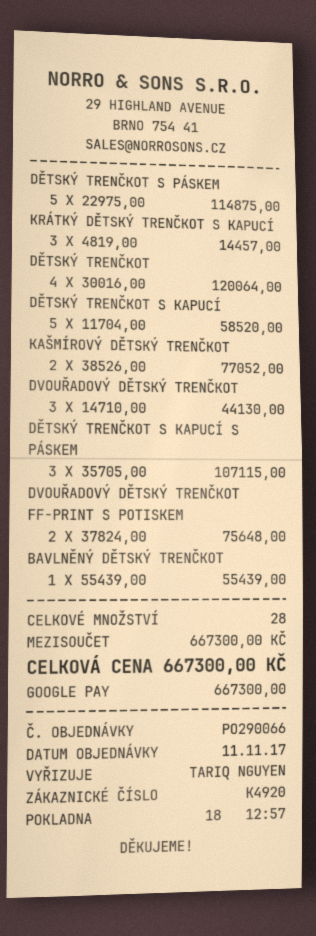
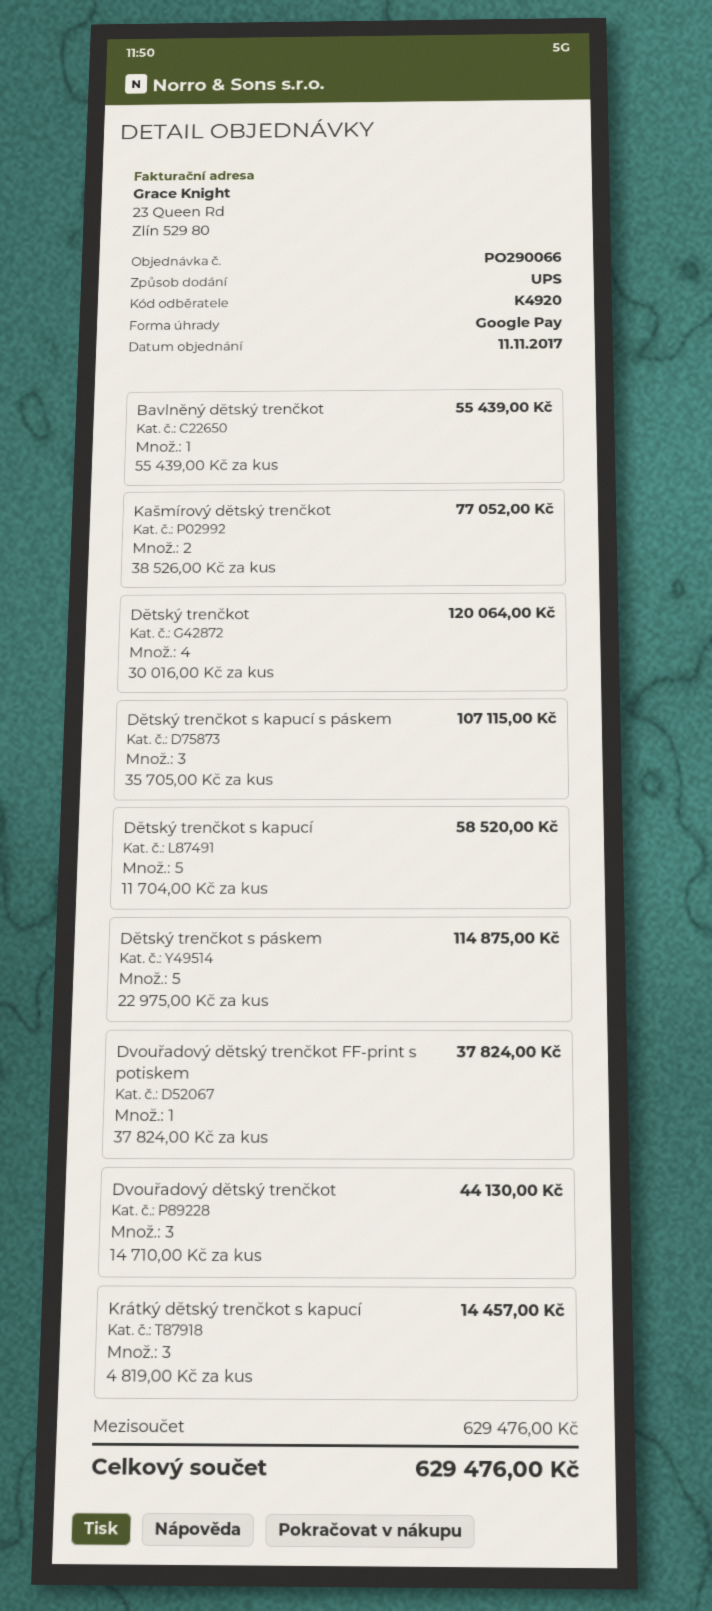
DVOUŘADOVÝ DĚTSKÝ TRENČKOT FF-PRINT S POTISKEM: 2 x 37824.00 = 75648.00 -> 1 x 37824.00 = 37824.00
subtotal: 667300.00 -> 629476.00
total: 667300.00 -> 629476.00

